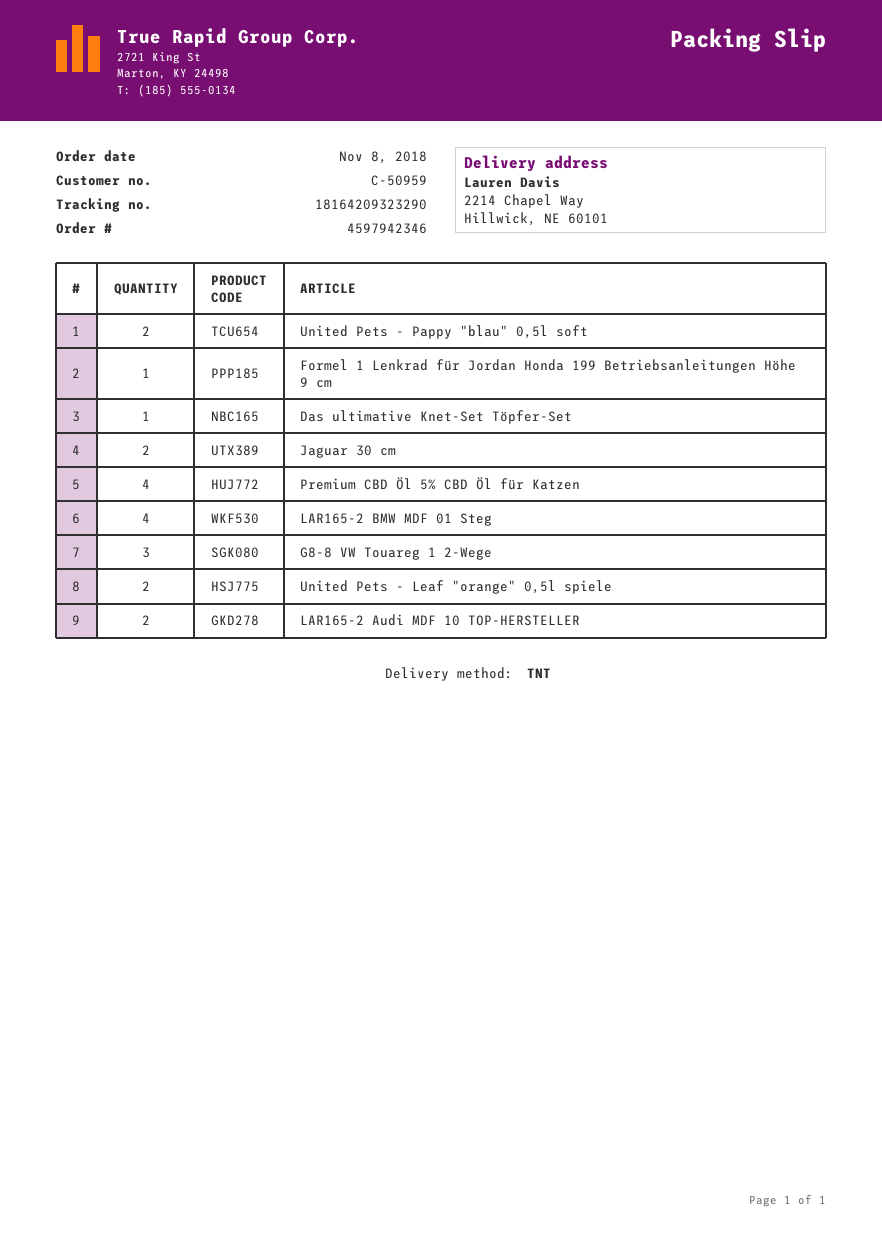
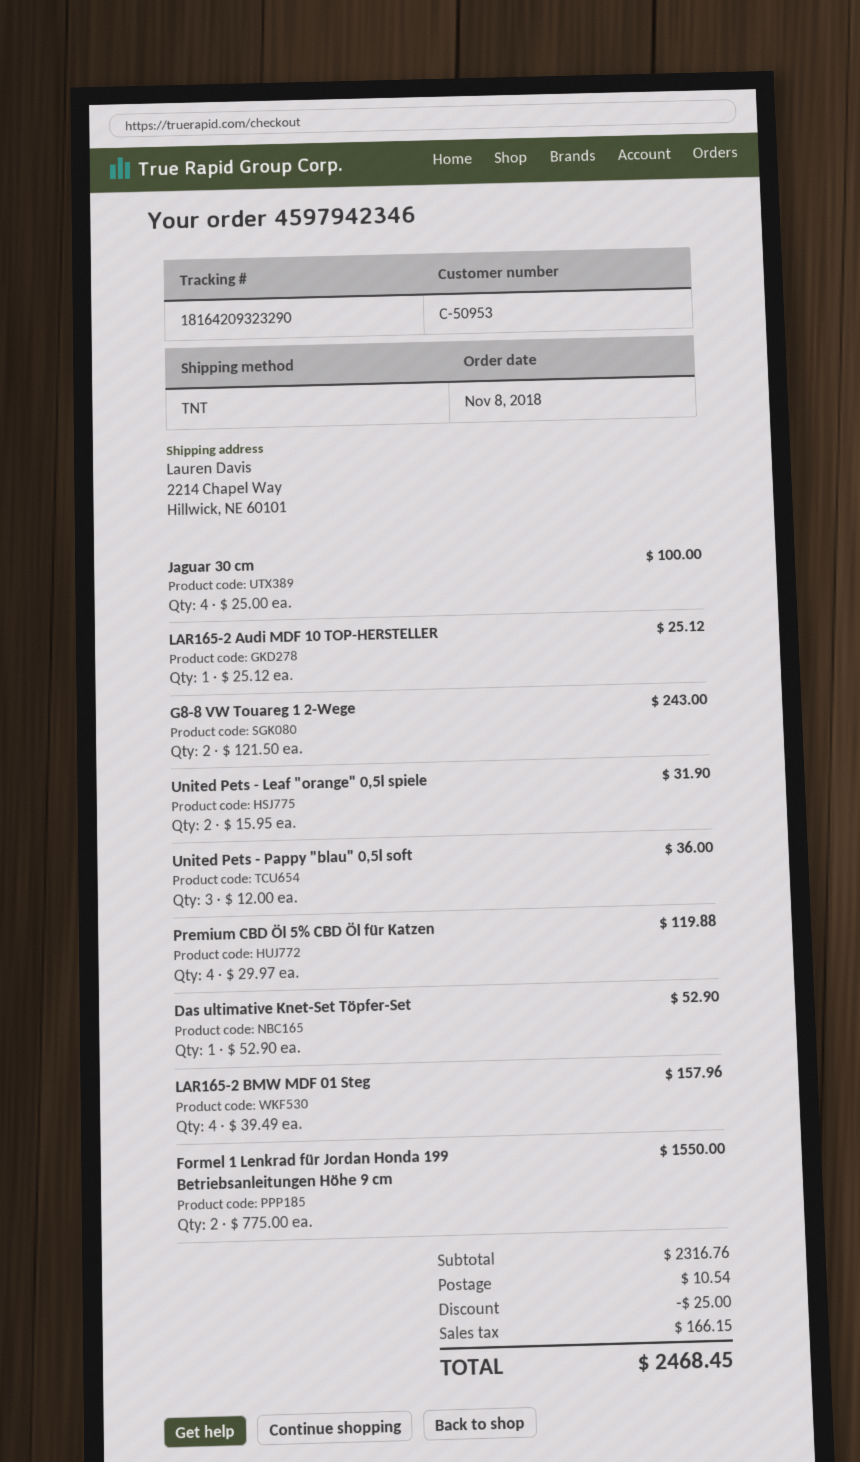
customer number: C-50959 -> C-50953
United Pets - Pappy "blau" 0,5l soft: 2 -> 3
Formel 1 Lenkrad für Jordan Honda 199 Betriebsanleitungen Höhe 9 cm: 1 -> 2
Jaguar 30 cm: 2 -> 4
G8-8 VW Touareg 1 2-Wege: 3 -> 2
LAR165-2 Audi MDF 10 TOP-HERSTELLER: 2 -> 1

